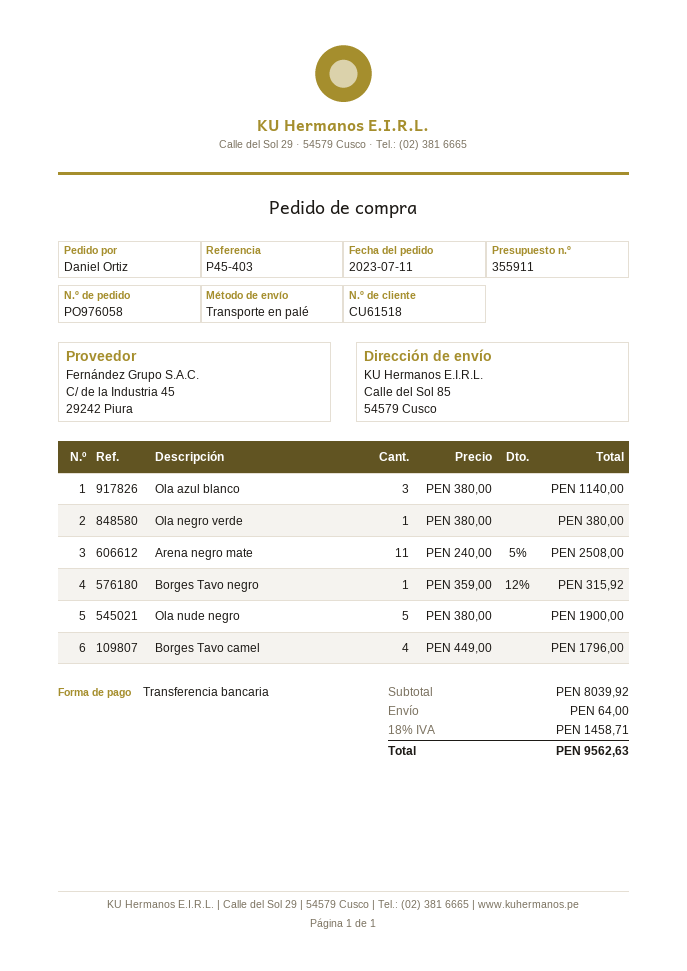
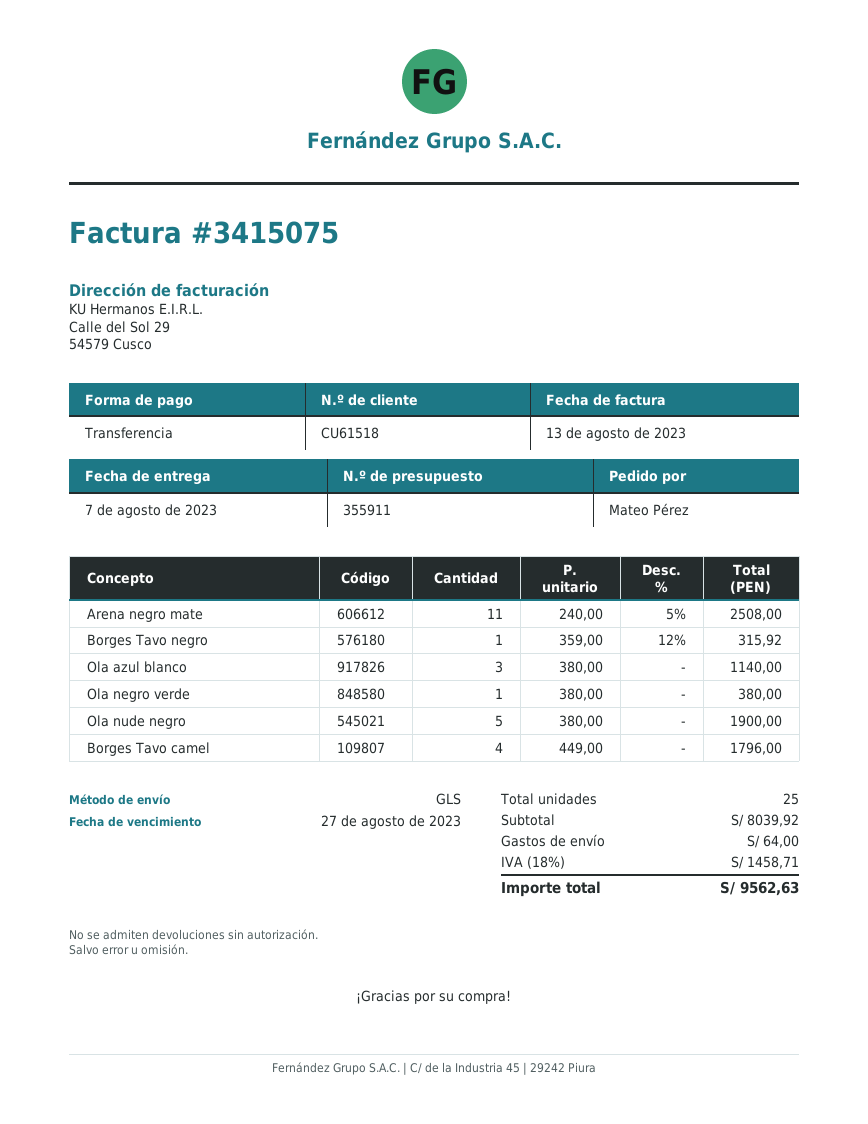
ordered by: Daniel Ortiz -> Mateo Pérez
shipping method: pallet freight -> GLS

